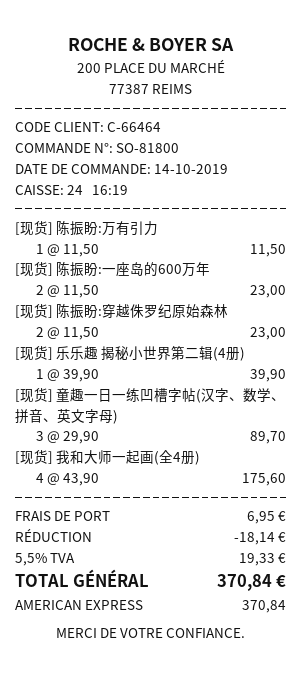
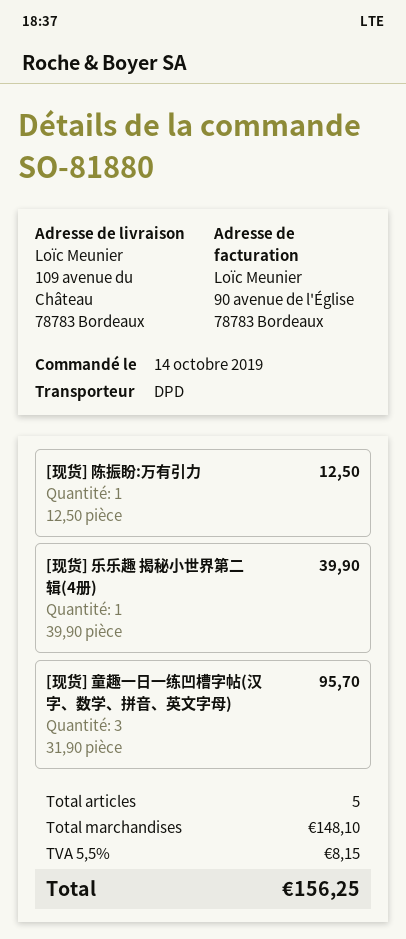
order number: SO-81800 -> SO-81880
[现货] 陈振盼:万有引力: 1 x 11.50 = 11.50 -> 1 x 12.50 = 12.50
[现货] 陈振盼:一座岛的600万年: 2 x 11.50 = 23.00 -> none
[现货] 陈振盼:穿越侏罗纪原始森林: 2 x 11.50 = 23.00 -> none
[现货] 童趣一日一练凹槽字帖(汉字、数学、拼音、英文字母): 3 x 29.90 = 89.70 -> 3 x 31.90 = 95.70
[现货] 我和大师一起画(全4册): 4 x 43.90 = 175.60 -> none
discount: 18.14 -> none
shipping: 6.95 -> none
tax: 5.5% = 19.33 -> 5.5% = 8.15
total: 370.84 -> 156.25

